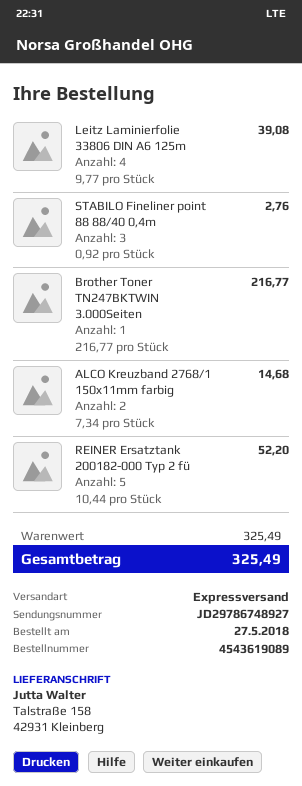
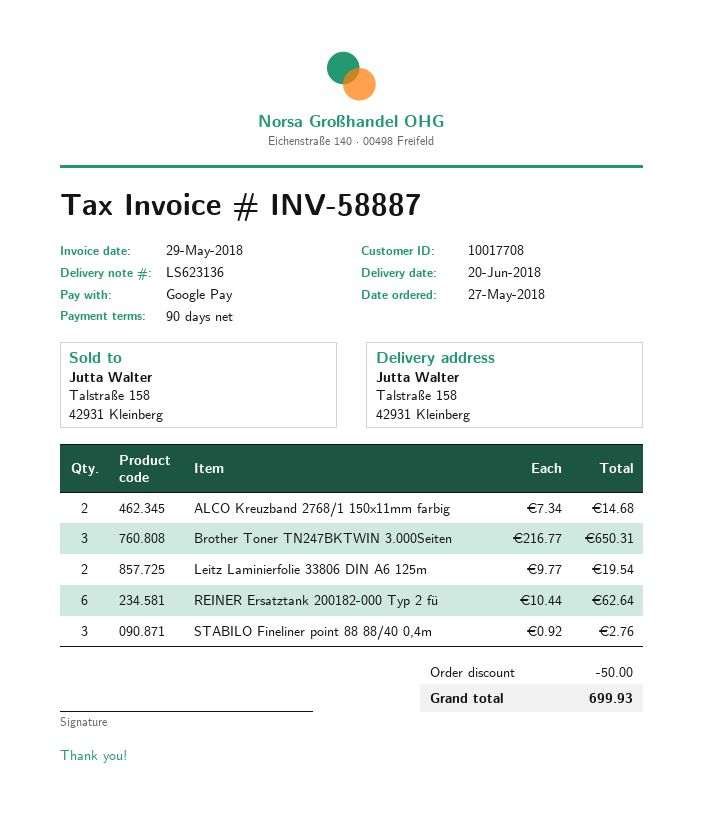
Leitz Laminierfolie 33806 DIN A6 125m: 4 x 9.77 = 39.08 -> 2 x 9.77 = 19.54
Brother Toner TN247BKTWIN 3.000Seiten: 1 x 216.77 = 216.77 -> 3 x 216.77 = 650.31
REINER Ersatztank 200182-000 Typ 2 fü: 5 x 10.44 = 52.20 -> 6 x 10.44 = 62.64
discount: none -> 50.00
total: 325.49 -> 699.93

